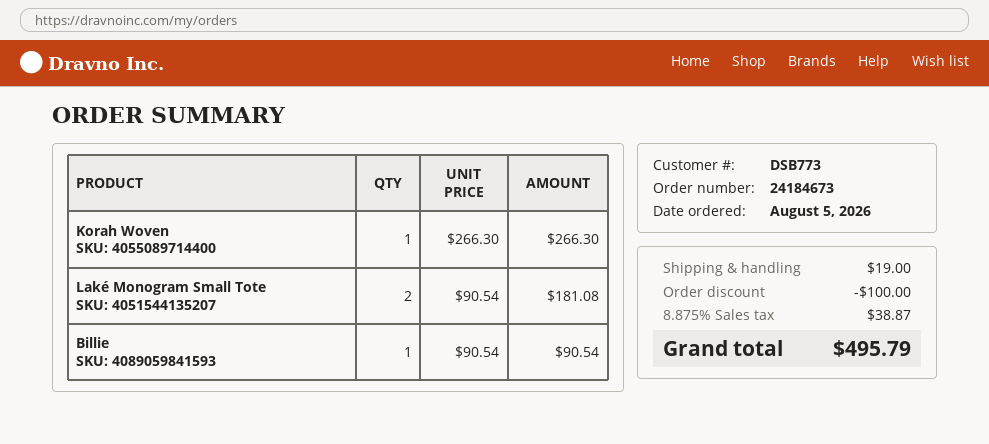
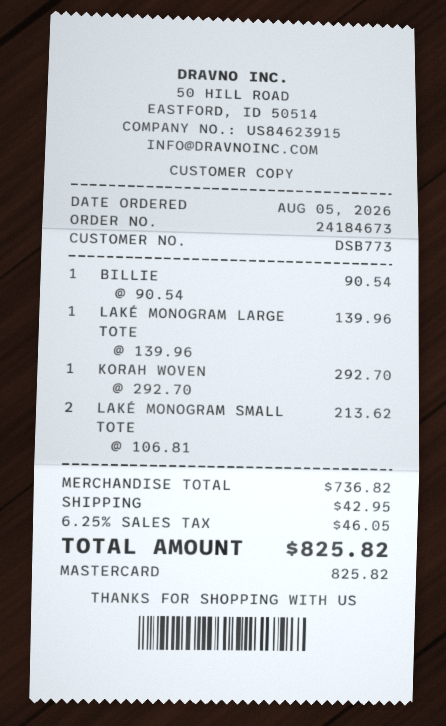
Korah Woven: 1 x 266.30 = 266.30 -> 1 x 292.70 = 292.70
Laké Monogram Small Tote: 2 x 90.54 = 181.08 -> 2 x 106.81 = 213.62
LAKÉ MONOGRAM LARGE TOTE: none -> 1 x 139.96 = 139.96
discount: 100.00 -> none
shipping: 19.00 -> 42.95
tax: 8.875% = 38.87 -> 6.25% = 46.05
total: 495.79 -> 825.82

